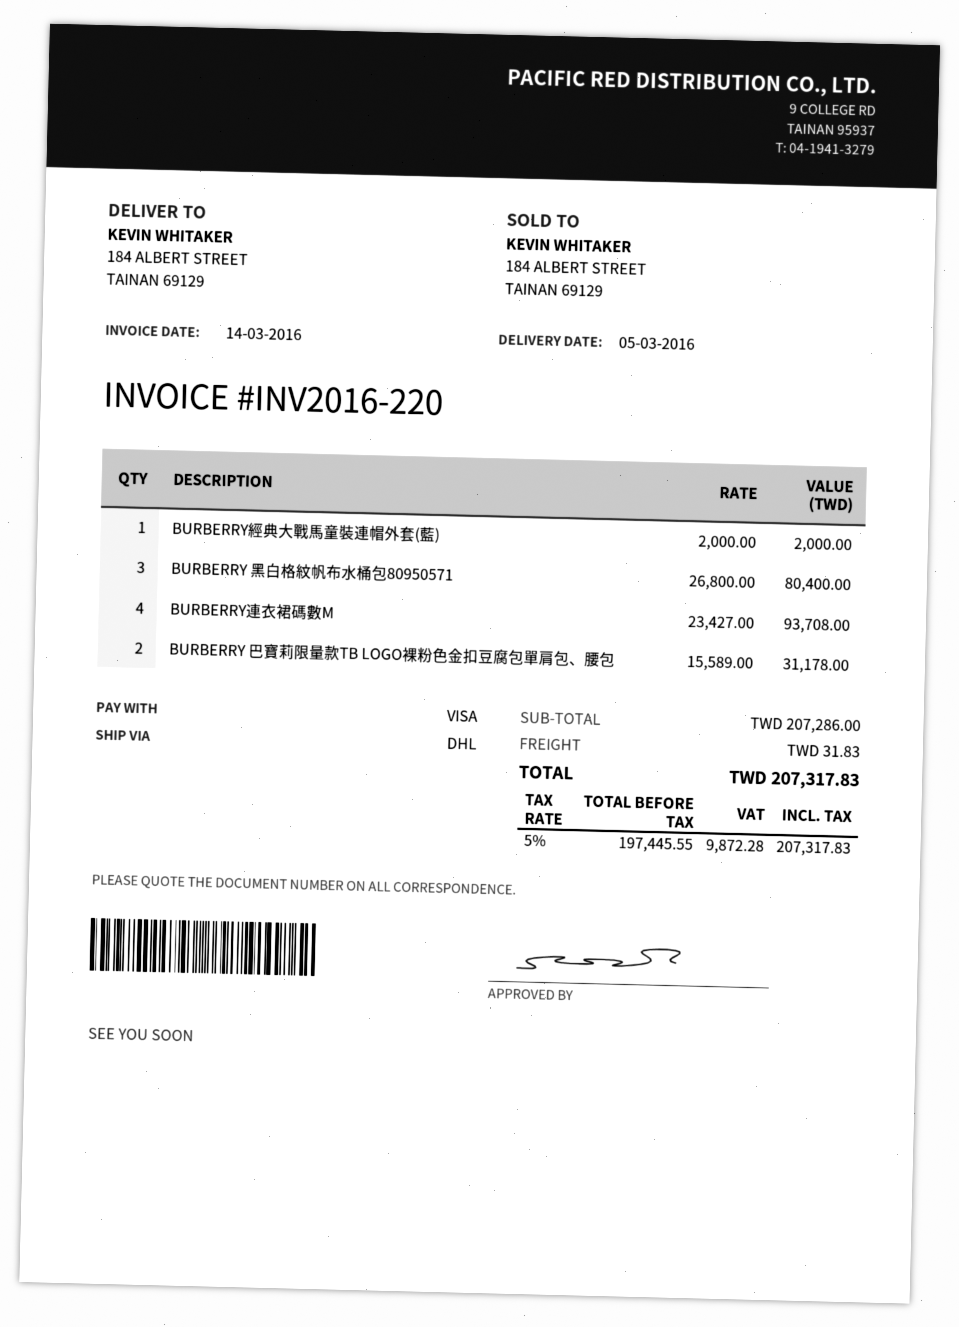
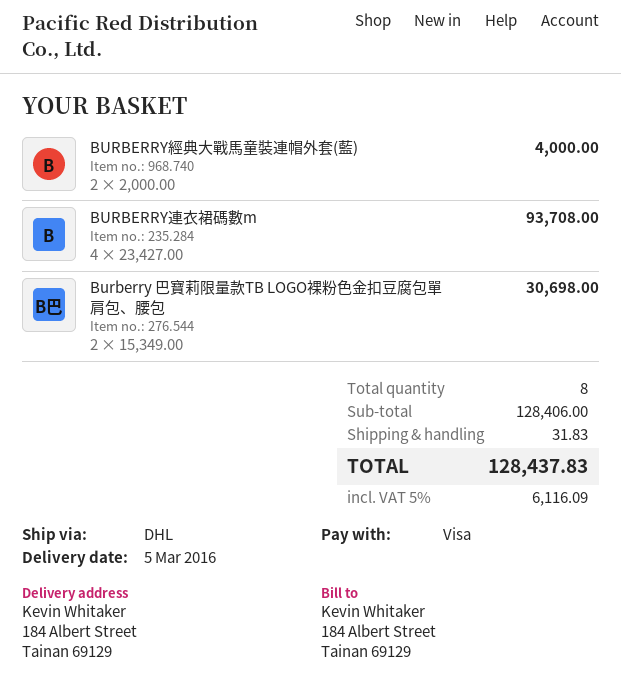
BURBERRY經典大戰馬童裝連帽外套(藍): 1 x 2000.00 = 2000.00 -> 2 x 2000.00 = 4000.00
BURBERRY 黑白格紋帆布水桶包80950571: 3 x 26800.00 = 80400.00 -> none
BURBERRY 巴寶莉限量款TB LOGO裸粉色金扣豆腐包單肩包、腰包: 2 x 15589.00 = 31178.00 -> 2 x 15349.00 = 30698.00
subtotal: 207286.00 -> 128406.00
tax: 5% = 9872.28 -> 5% = 6116.09
total: 207317.83 -> 128437.83

